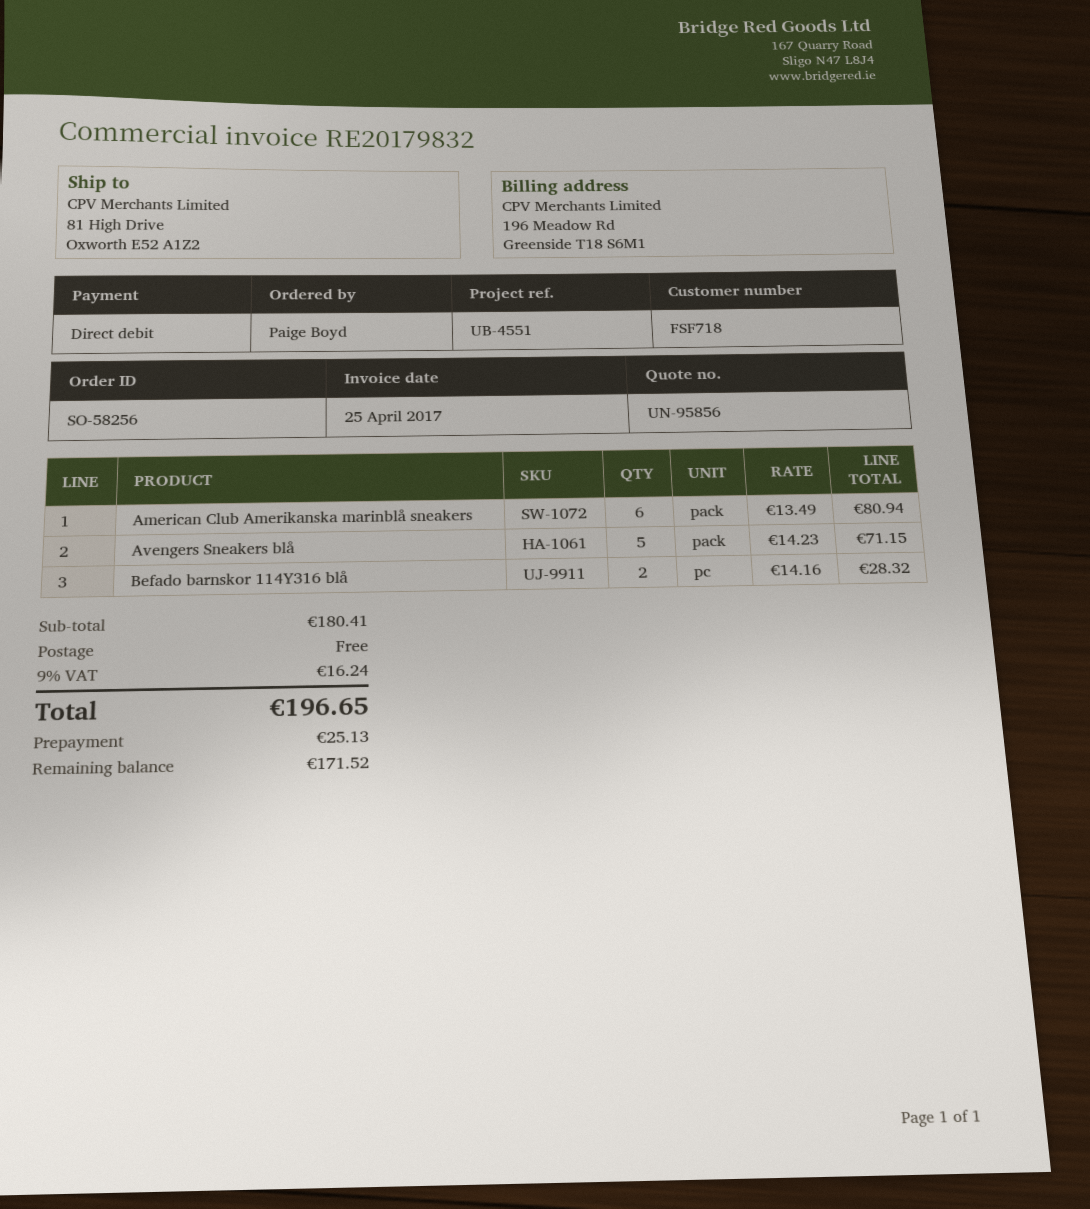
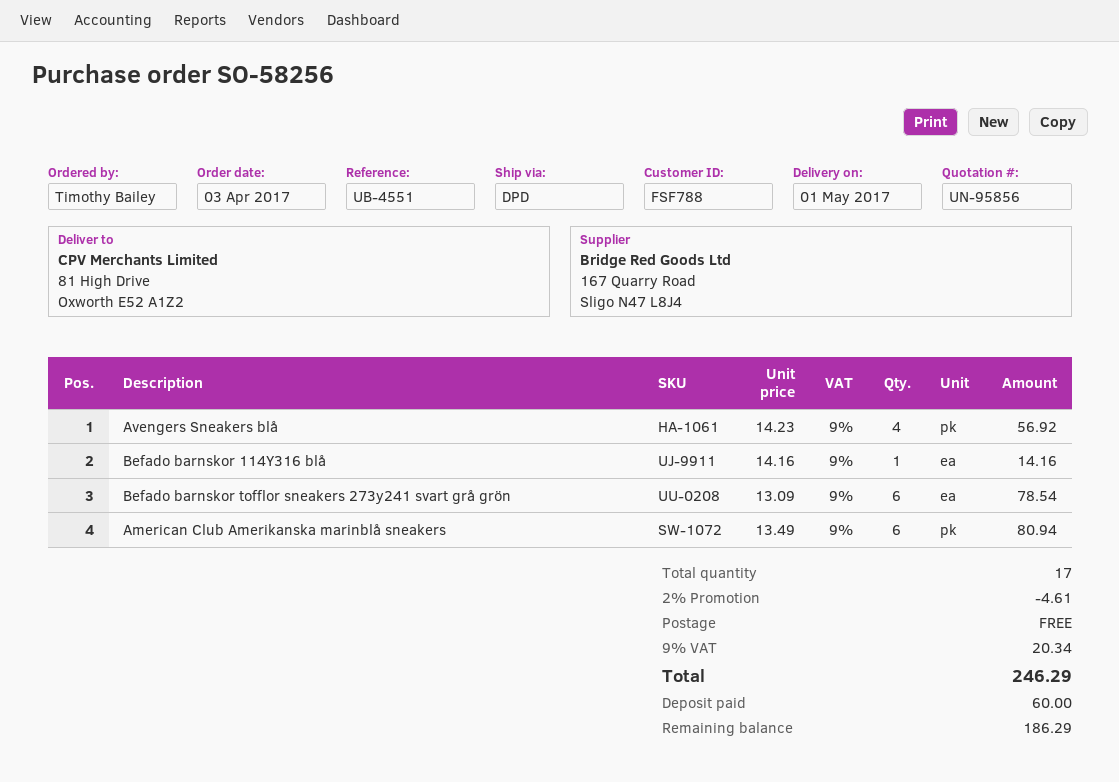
customer number: FSF718 -> FSF788
ordered by: Paige Boyd -> Timothy Bailey
Avengers Sneakers blå: 5 x 14.23 = 71.15 -> 4 x 14.23 = 56.92
Befado barnskor 114Y316 blå: 2 x 14.16 = 28.32 -> 1 x 14.16 = 14.16
Befado barnskor tofflor sneakers 273y241 svart grå grön: none -> 6 x 13.09 = 78.54
discount: none -> 2% = 4.61
tax: 9% = 16.24 -> 9% = 20.34
total: 196.65 -> 246.29
deposit: 25.13 -> 60.00
balance: 171.52 -> 186.29

